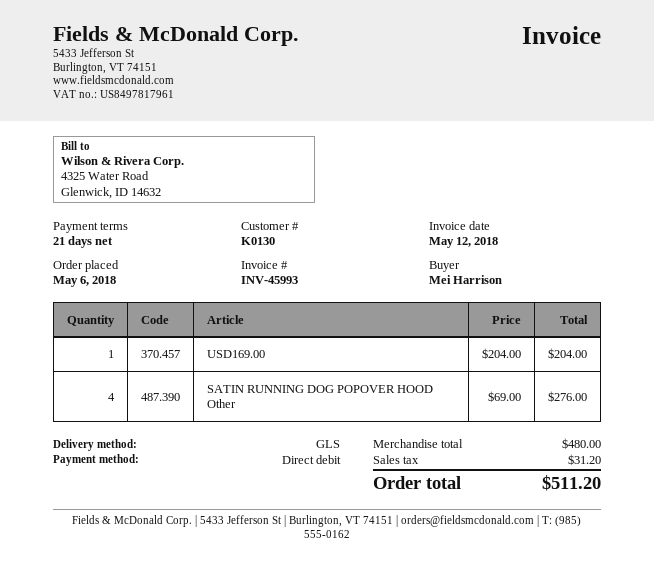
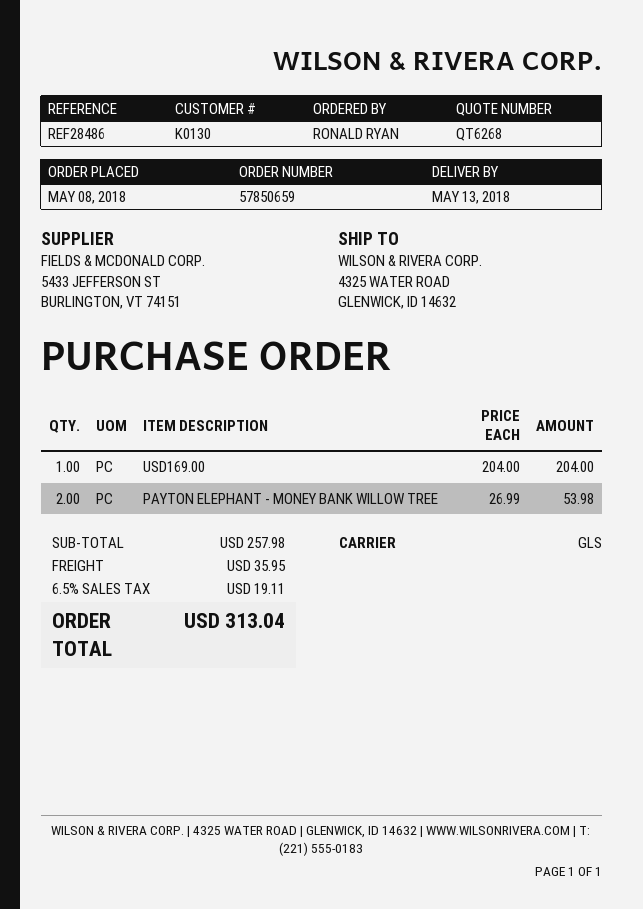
order date: 2018-05-06 -> 2018-05-08
ordered by: Mei Harrison -> RONALD RYAN
SATIN RUNNING DOG POPOVER HOOD Other: 4 x 69.00 = 276.00 -> none
PAYTON ELEPHANT - MONEY BANK WILLOW TREE: none -> 2 x 26.99 = 53.98
subtotal: 480.00 -> 257.98
shipping: none -> 35.95
tax: 31.20 -> 19.11
total: 511.20 -> 313.04

